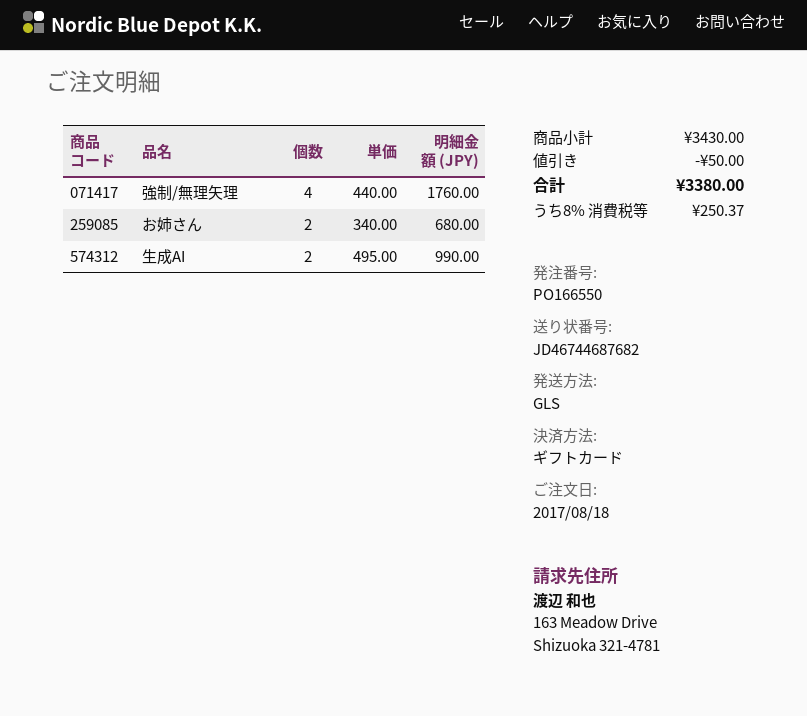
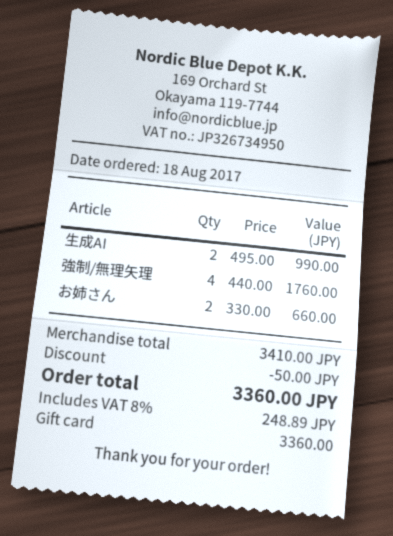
お姉さん: 2 x 340.00 = 680.00 -> 2 x 330.00 = 660.00
subtotal: 3430.00 -> 3410.00
tax: 8% = 250.37 -> 8% = 248.89
total: 3380.00 -> 3360.00

